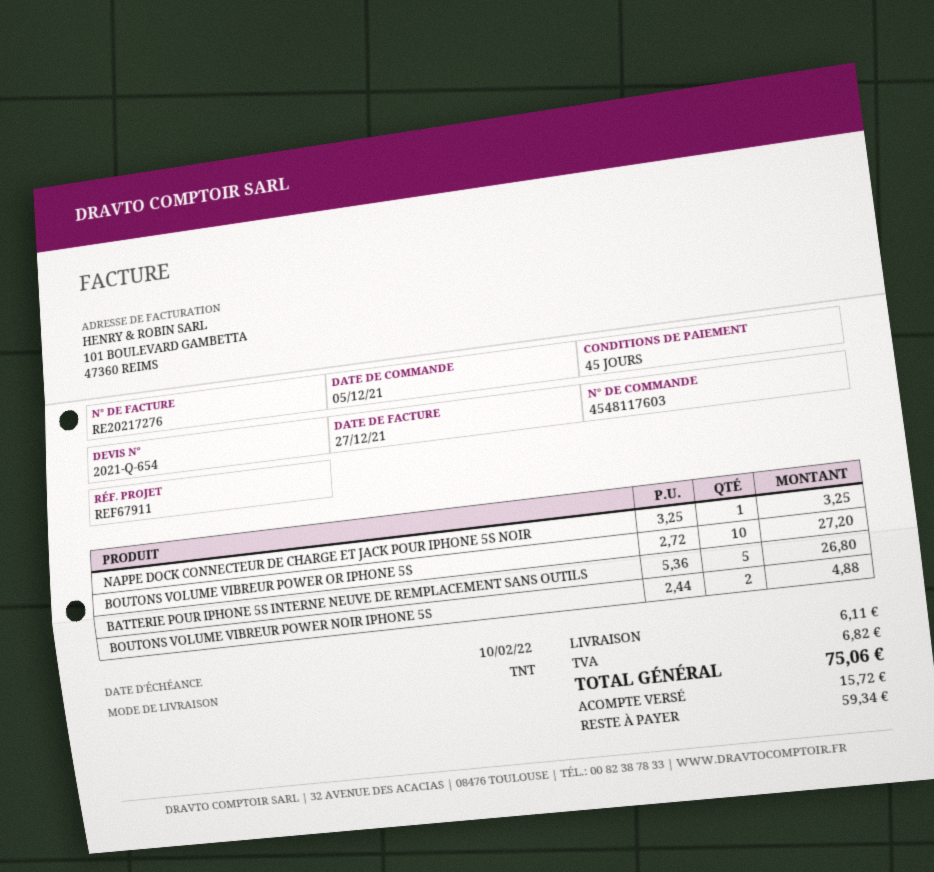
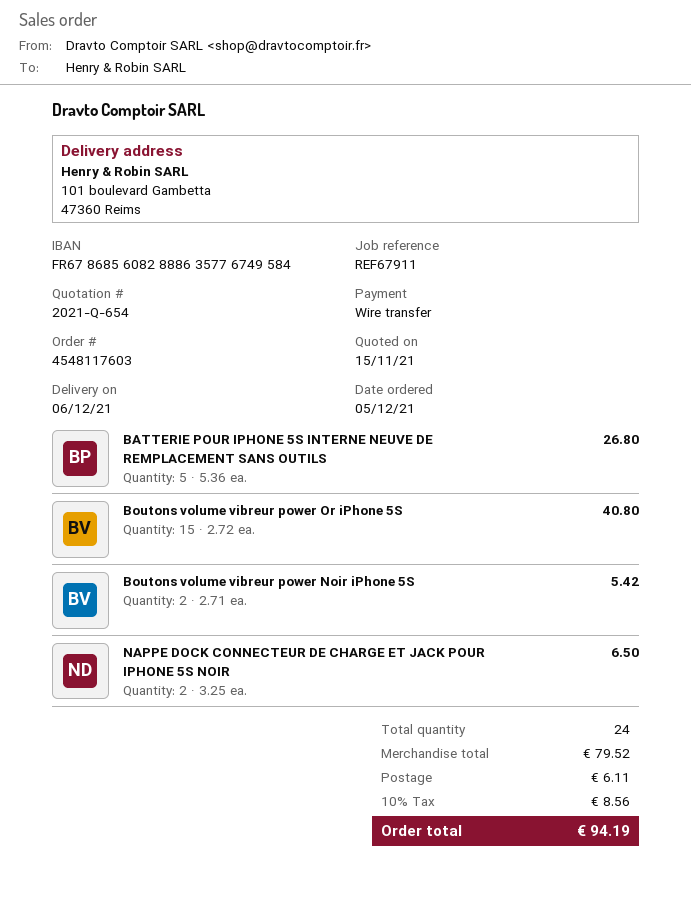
NAPPE DOCK CONNECTEUR DE CHARGE ET JACK POUR IPHONE 5S NOIR: 1 x 3.25 = 3.25 -> 2 x 3.25 = 6.50
BOUTONS VOLUME VIBREUR POWER OR IPHONE 5S: 10 x 2.72 = 27.20 -> 15 x 2.72 = 40.80
BOUTONS VOLUME VIBREUR POWER NOIR IPHONE 5S: 2 x 2.44 = 4.88 -> 2 x 2.71 = 5.42
tax: 6.82 -> 8.56
total: 75.06 -> 94.19

